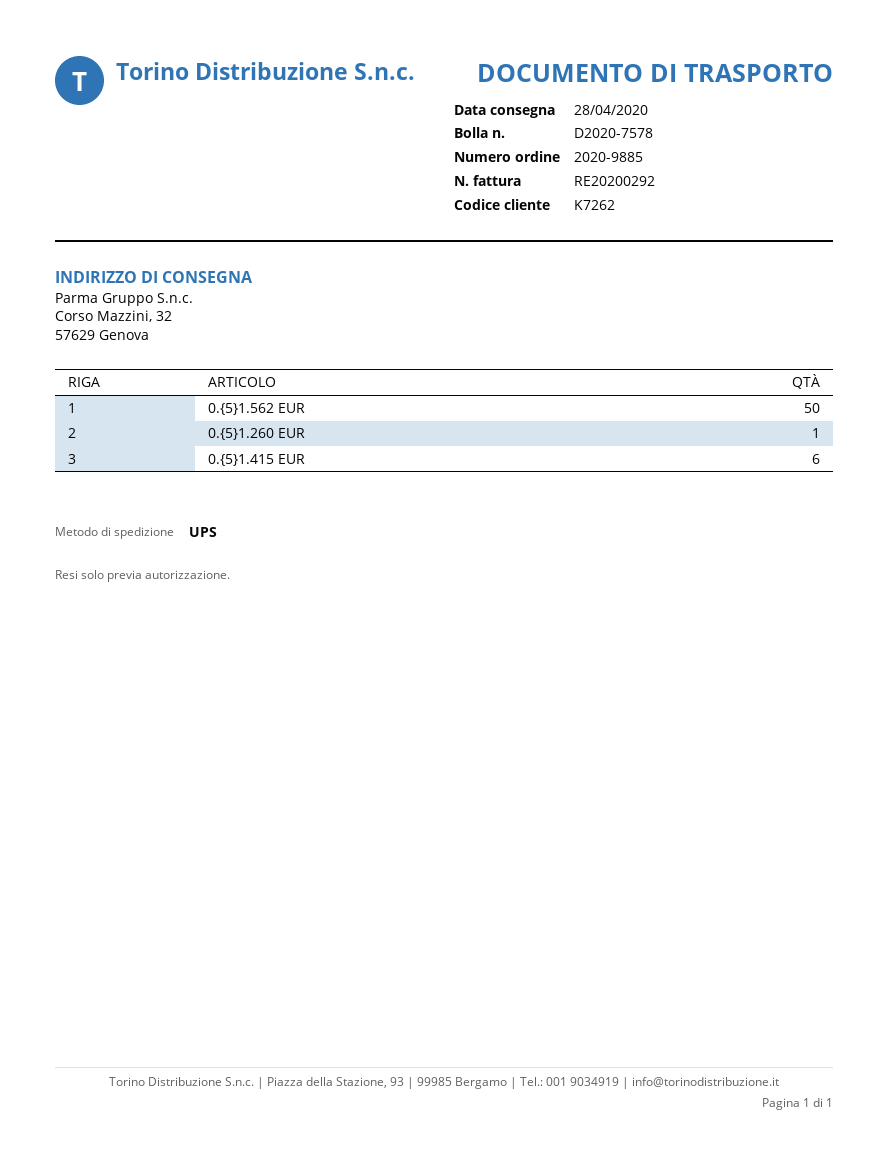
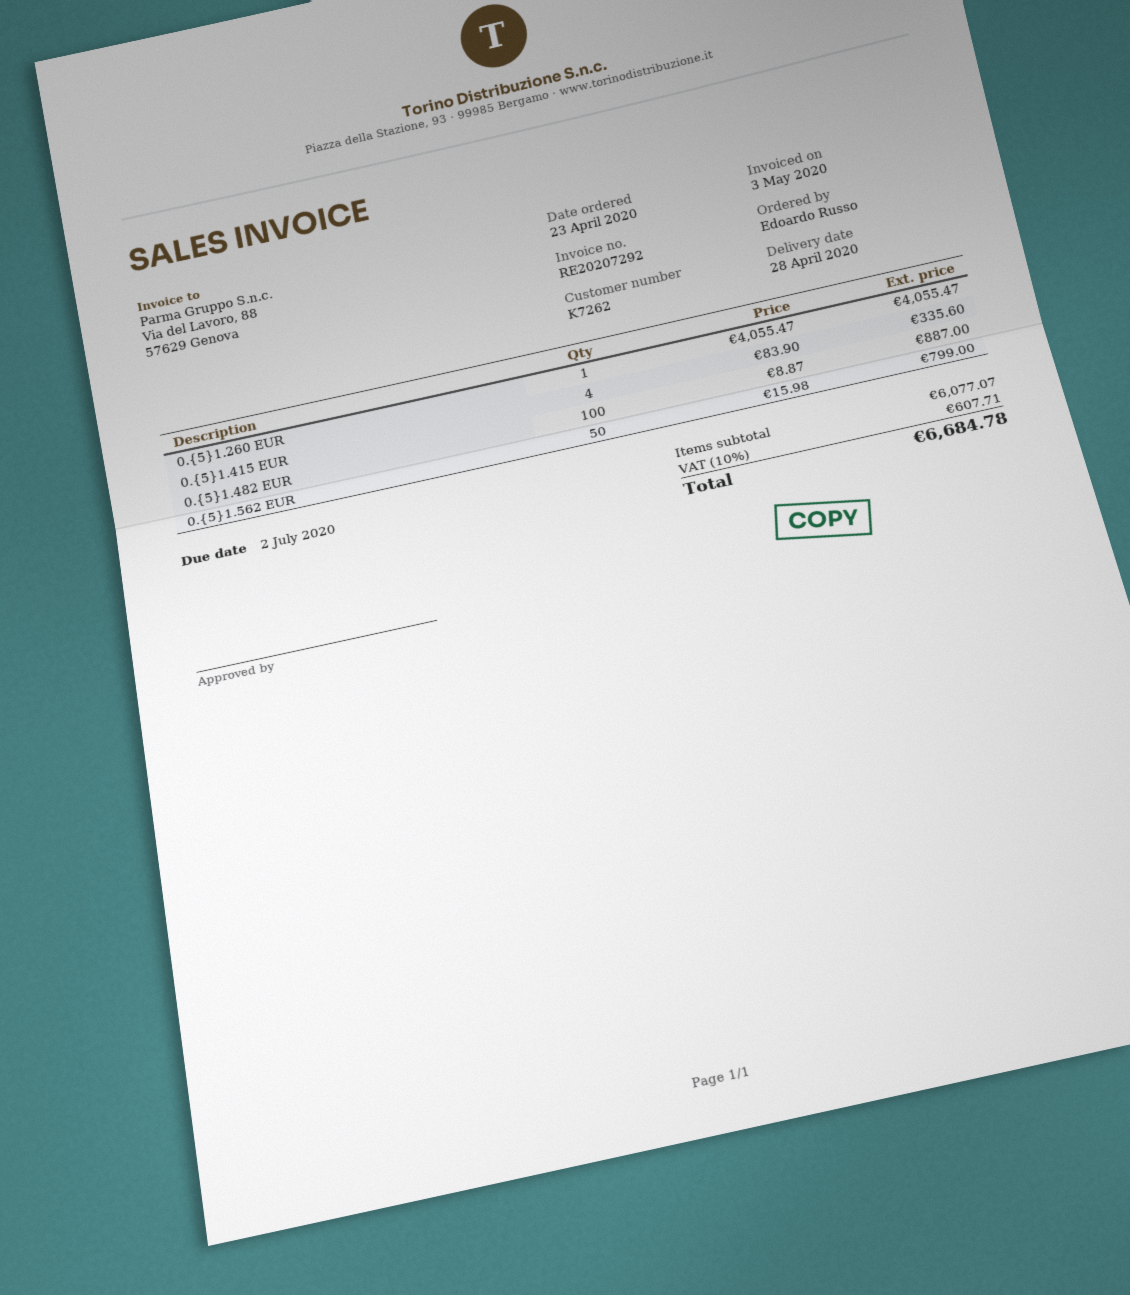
invoice number: RE20200292 -> RE20207292
0.{5}1.415 EUR: 6 -> 4
0.{5}1.482 EUR: none -> 100

